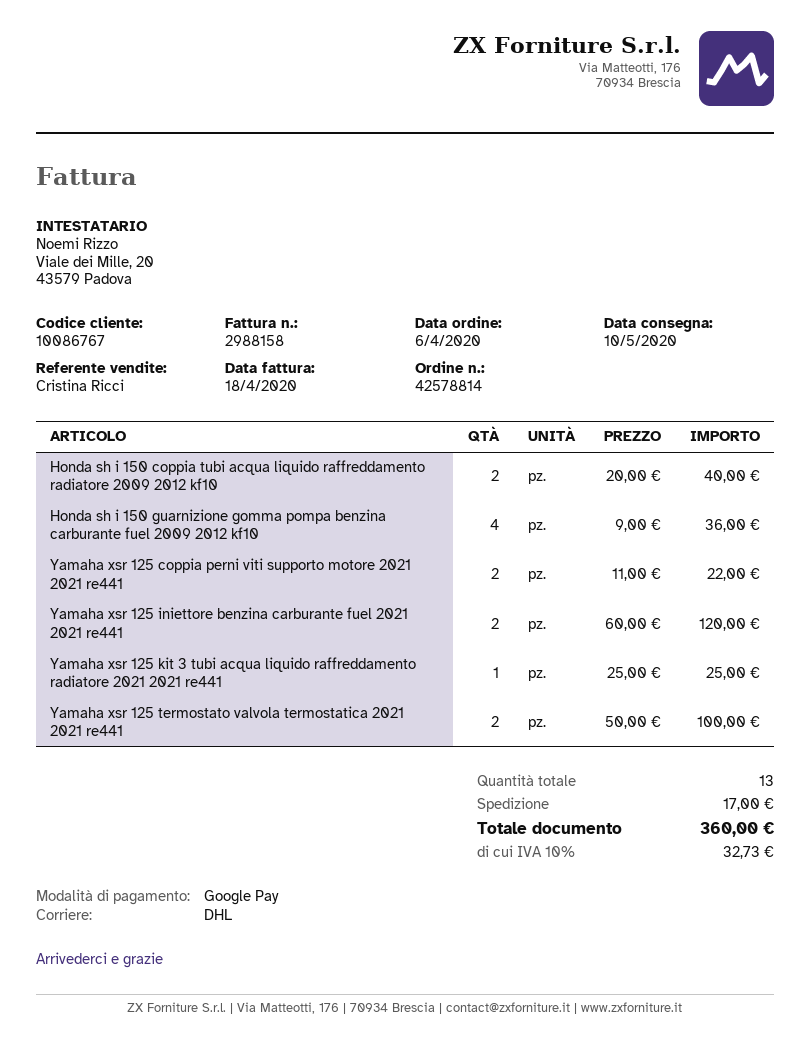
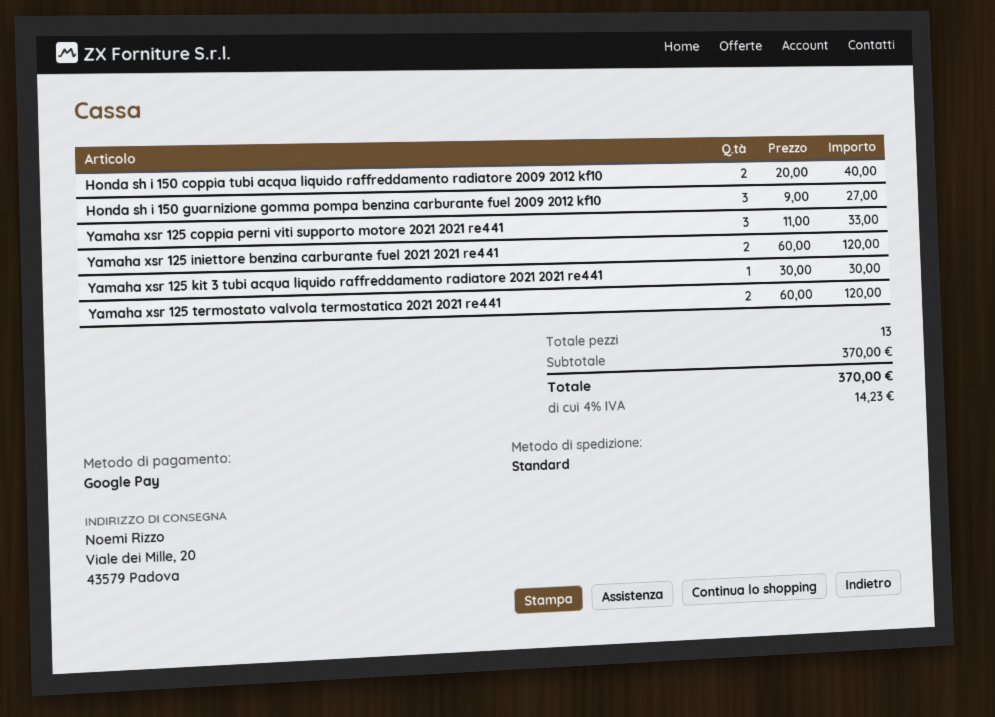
shipping method: DHL -> standard
Honda sh i 150 guarnizione gomma pompa benzina carburante fuel 2009 2012 kf10: 4 x 9.00 = 36.00 -> 3 x 9.00 = 27.00
Yamaha xsr 125 coppia perni viti supporto motore 2021 2021 re441: 2 x 11.00 = 22.00 -> 3 x 11.00 = 33.00
Yamaha xsr 125 kit 3 tubi acqua liquido raffreddamento radiatore 2021 2021 re441: 1 x 25.00 = 25.00 -> 1 x 30.00 = 30.00
Yamaha xsr 125 termostato valvola termostatica 2021 2021 re441: 2 x 50.00 = 100.00 -> 2 x 60.00 = 120.00
shipping: 17.00 -> none
tax: 10% = 32.73 -> 4% = 14.23
total: 360.00 -> 370.00

